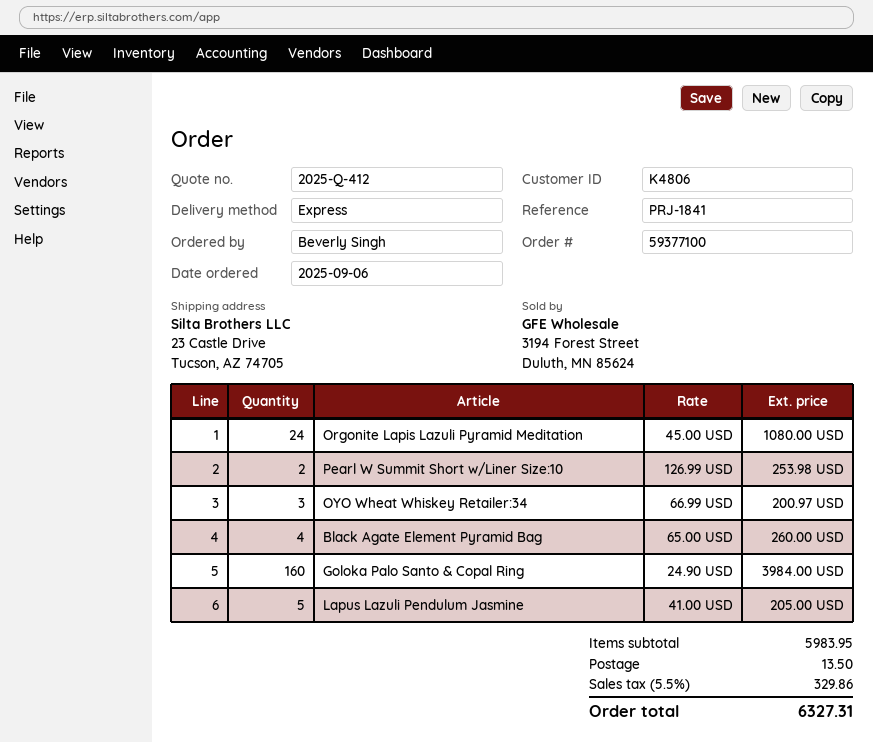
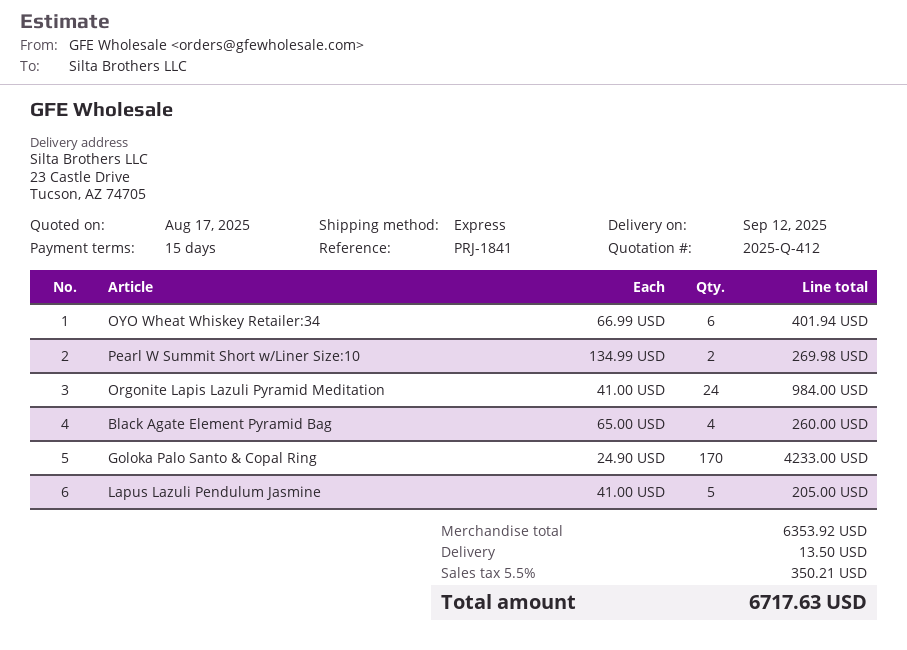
Orgonite Lapis Lazuli Pyramid Meditation: 24 x 45.00 = 1080.00 -> 24 x 41.00 = 984.00
Pearl W Summit Short w/Liner Size:10: 2 x 126.99 = 253.98 -> 2 x 134.99 = 269.98
OYO Wheat Whiskey Retailer:34: 3 x 66.99 = 200.97 -> 6 x 66.99 = 401.94
Goloka Palo Santo & Copal Ring: 160 x 24.90 = 3984.00 -> 170 x 24.90 = 4233.00
subtotal: 5983.95 -> 6353.92
tax: 5.5% = 329.86 -> 5.5% = 350.21
total: 6327.31 -> 6717.63

